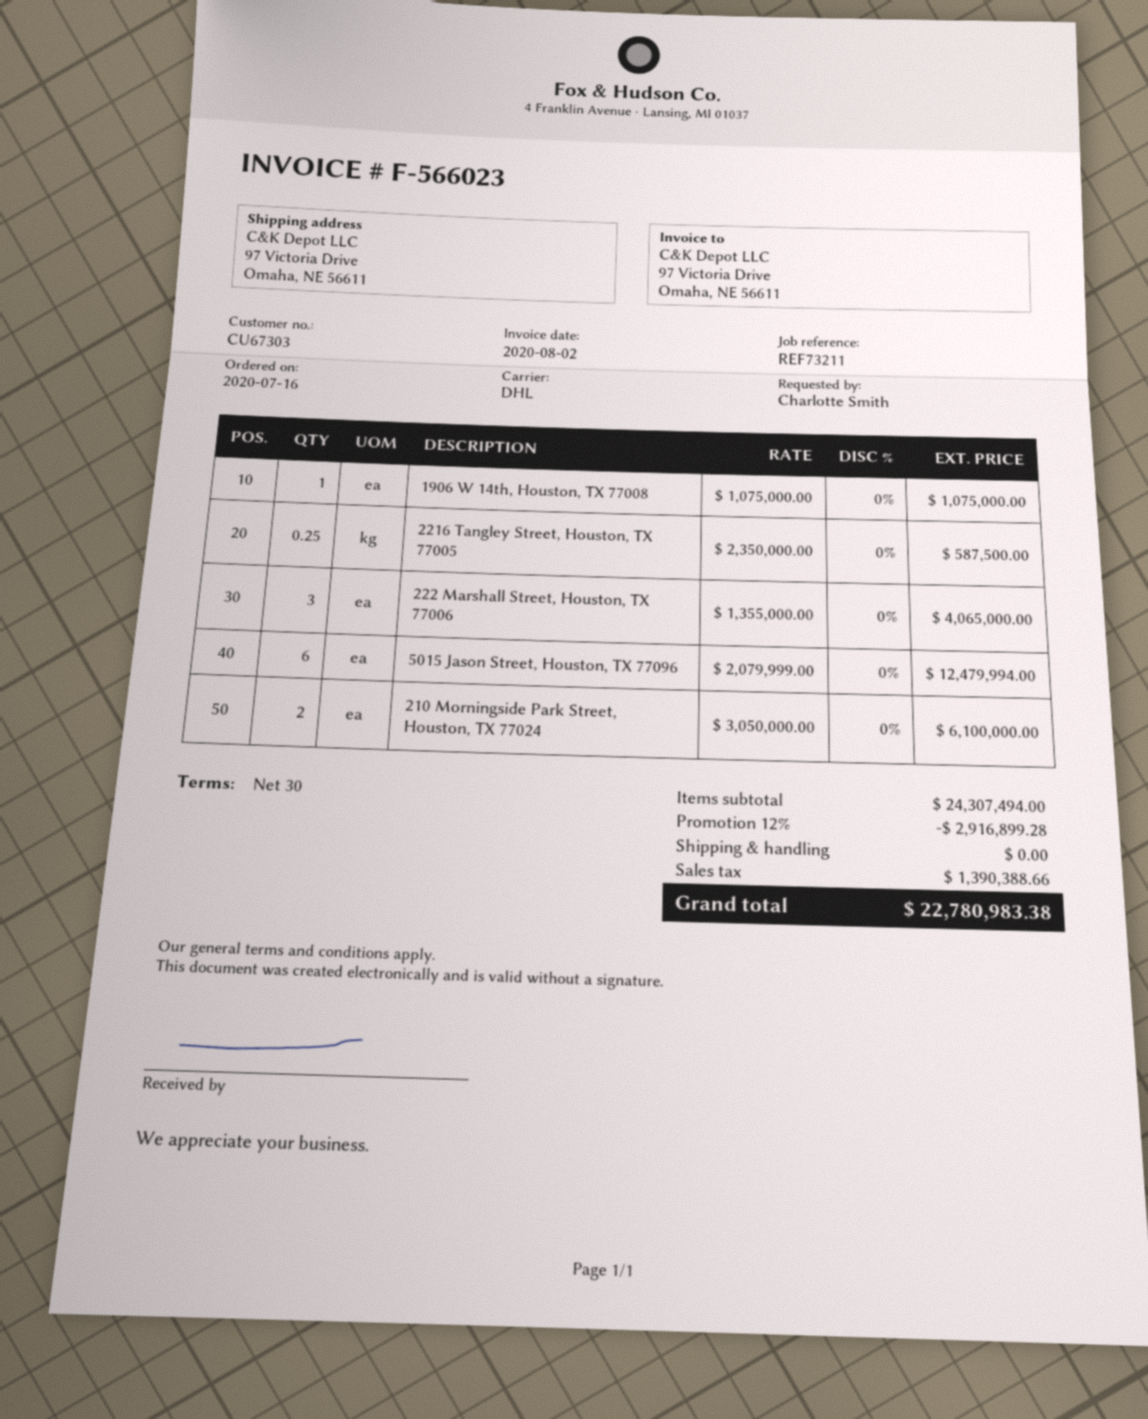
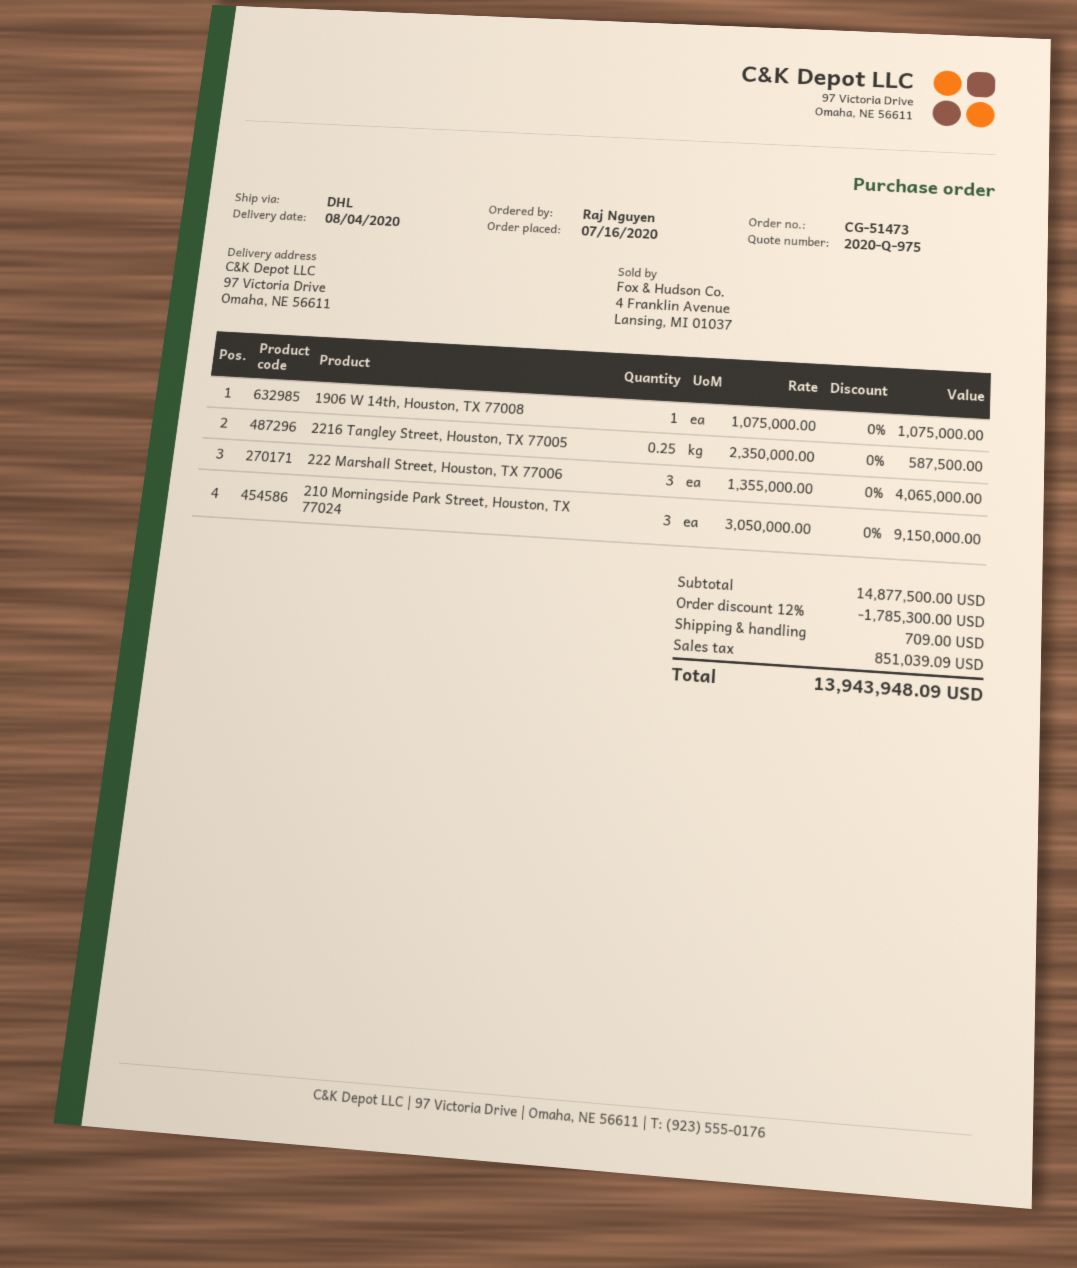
ordered by: Charlotte Smith -> Raj Nguyen
5015 Jason Street, Houston, TX 77096: 6 x 2079999.00 = 12479994.00 -> none
210 Morningside Park Street, Houston, TX 77024: 2 x 3050000.00 = 6100000.00 -> 3 x 3050000.00 = 9150000.00
subtotal: 24307494.00 -> 14877500.00
discount: 12% = 2916899.28 -> 12% = 1785300.00
shipping: 0.00 -> 709.00
tax: 1390388.66 -> 851039.09
total: 22780983.38 -> 13943948.09

